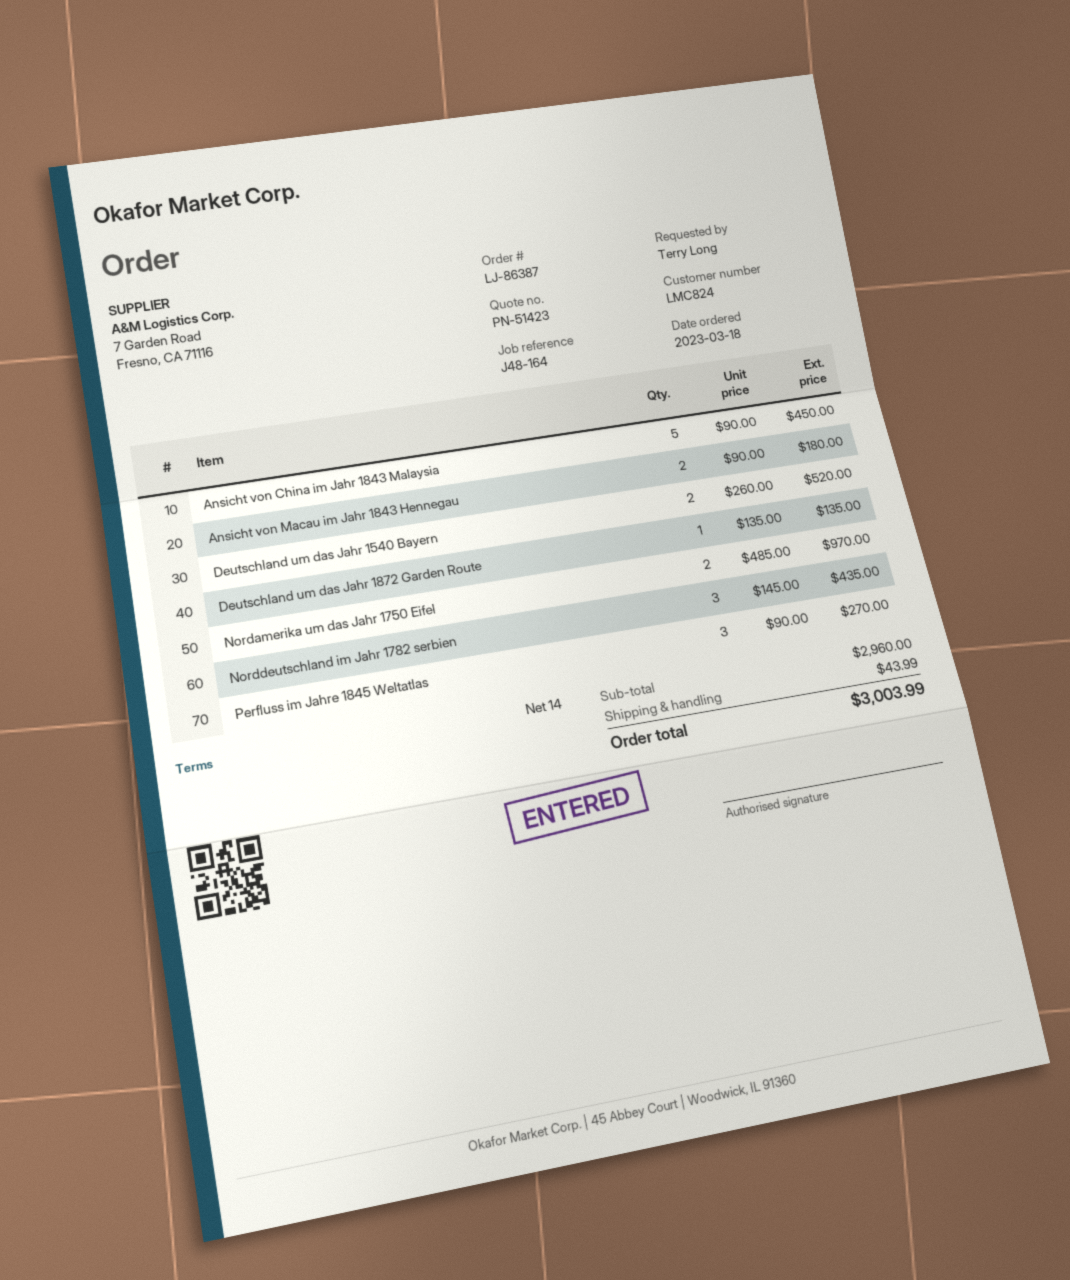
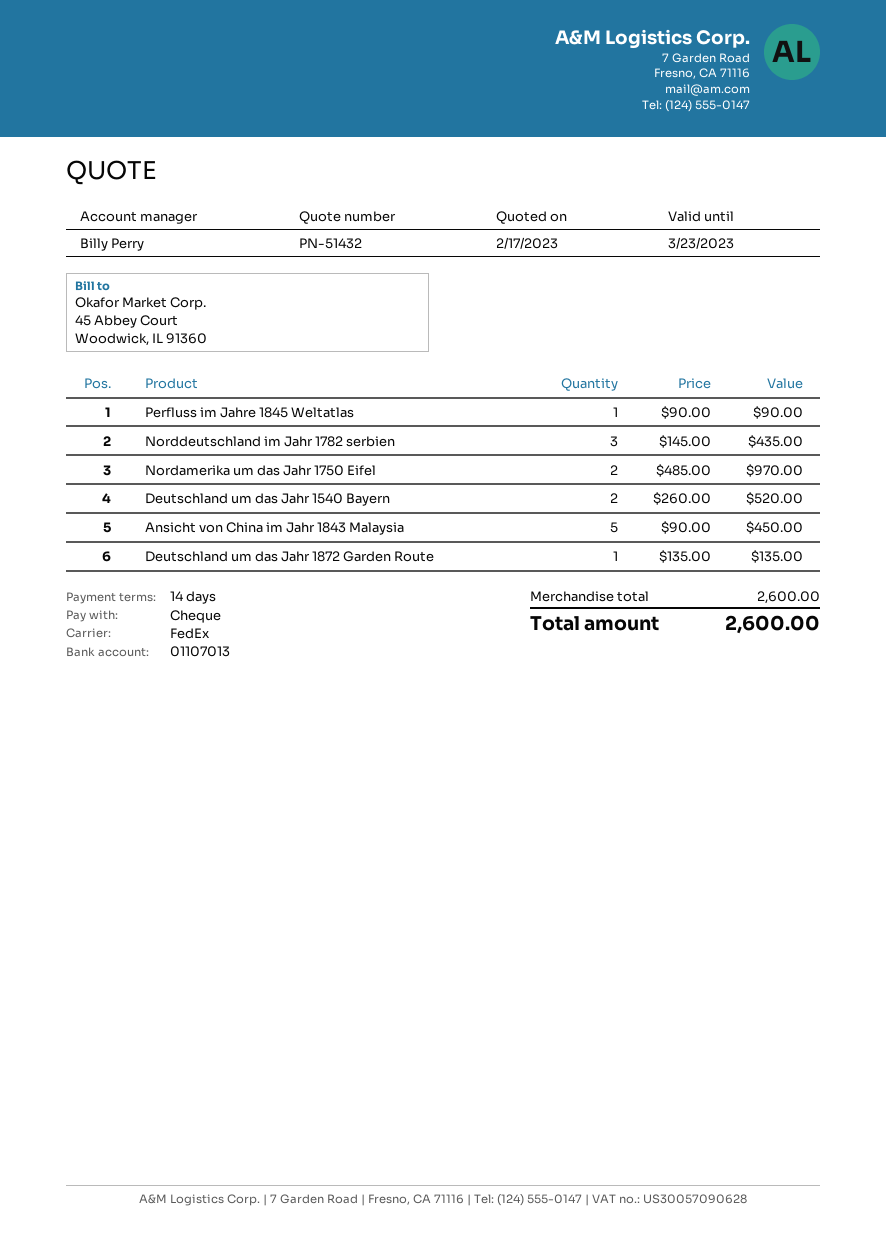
quote number: PN-51423 -> PN-51432
Ansicht von Macau im Jahr 1843 Hennegau: 2 x 90.00 = 180.00 -> none
Perfluss im Jahre 1845 Weltatlas: 3 x 90.00 = 270.00 -> 1 x 90.00 = 90.00
subtotal: 2960.00 -> 2600.00
shipping: 43.99 -> none
total: 3003.99 -> 2600.00

